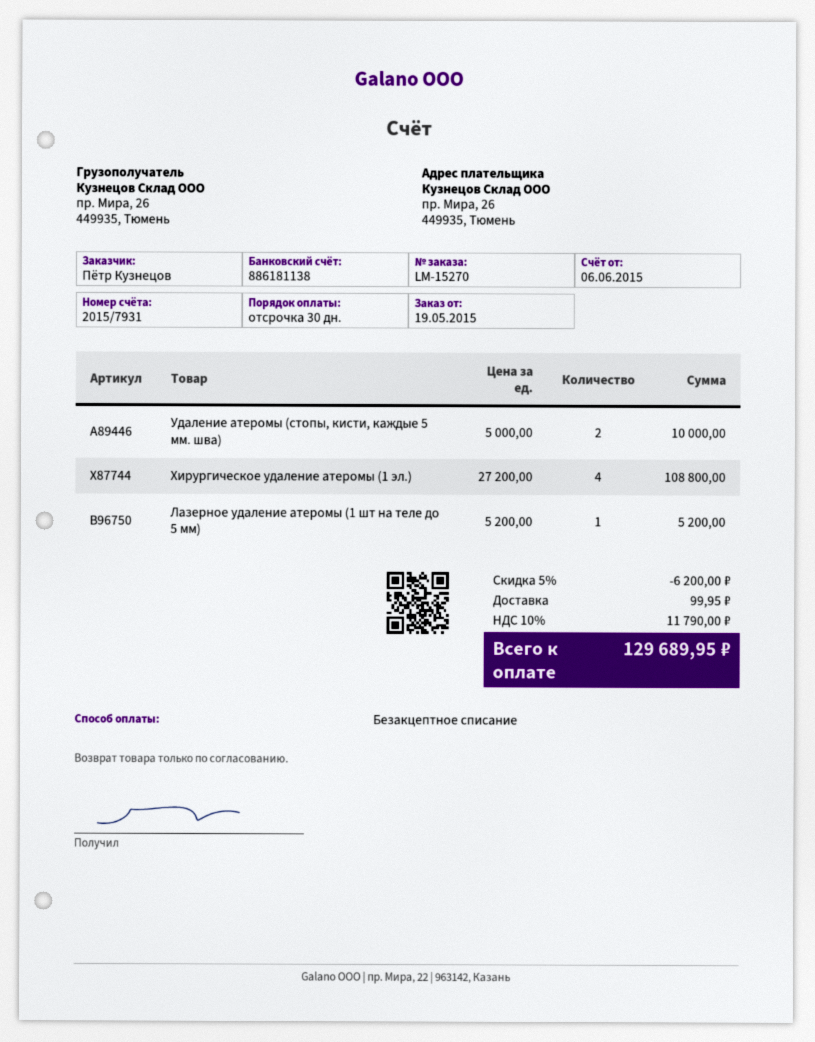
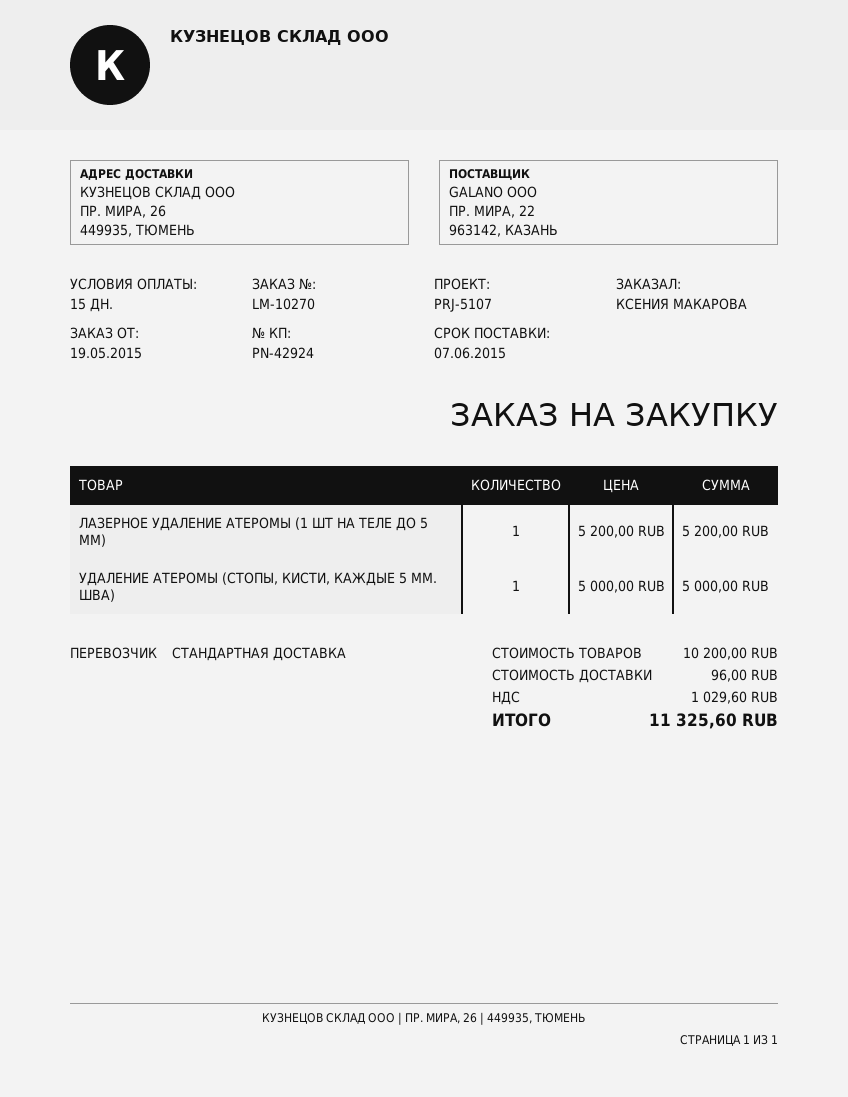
order number: LM-15270 -> LM-10270
payment terms: 30 days -> 15 days
ordered by: Пётр Кузнецов -> КСЕНИЯ МАКАРОВА
Удаление атеромы (стопы, кисти, каждые 5 мм. шва): 2 x 5000.00 = 10000.00 -> 1 x 5000.00 = 5000.00
Хирургическое удаление атеромы (1 эл.): 4 x 27200.00 = 108800.00 -> none
discount: 5% = 6200.00 -> none
shipping: 99.95 -> 96.00
tax: 11790.00 -> 1029.60
total: 129689.95 -> 11325.60

